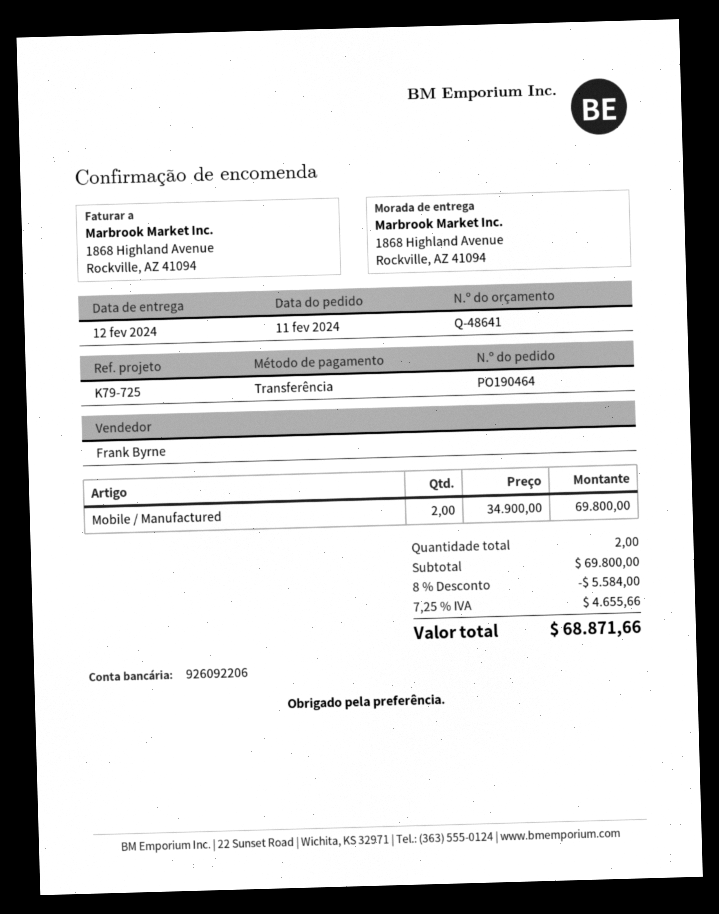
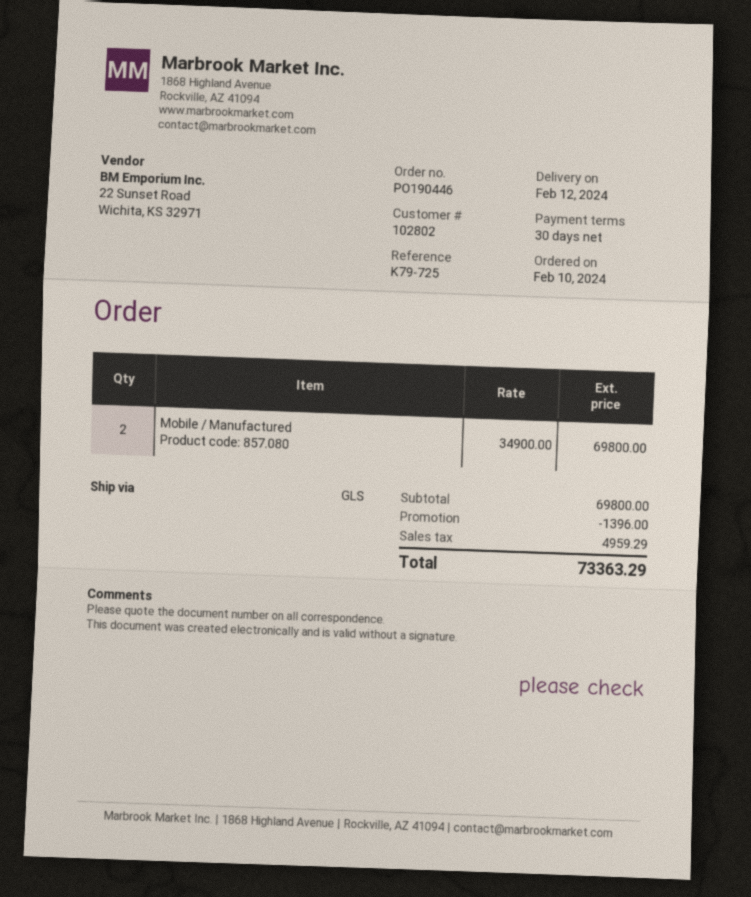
order number: PO190464 -> PO190446
order date: 2024-02-11 -> 2024-02-10
discount: 5584.00 -> 1396.00
tax: 4655.66 -> 4959.29
total: 68871.66 -> 73363.29

